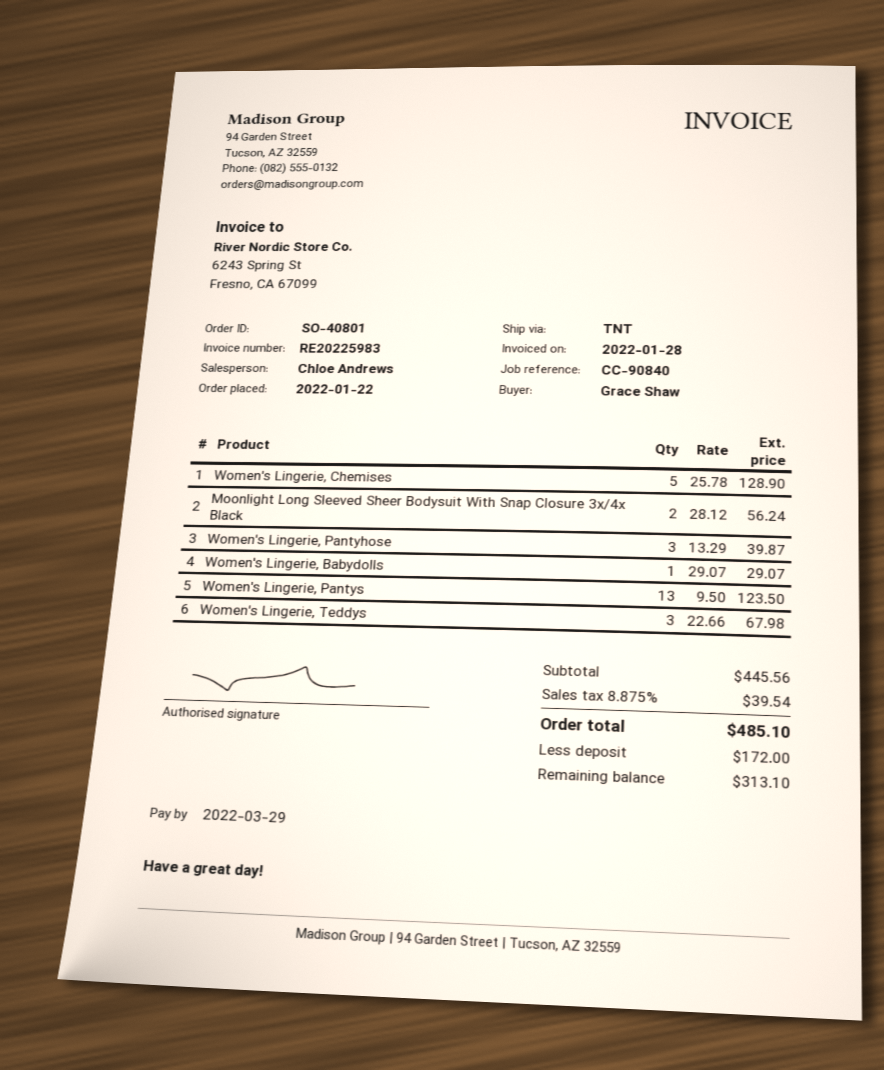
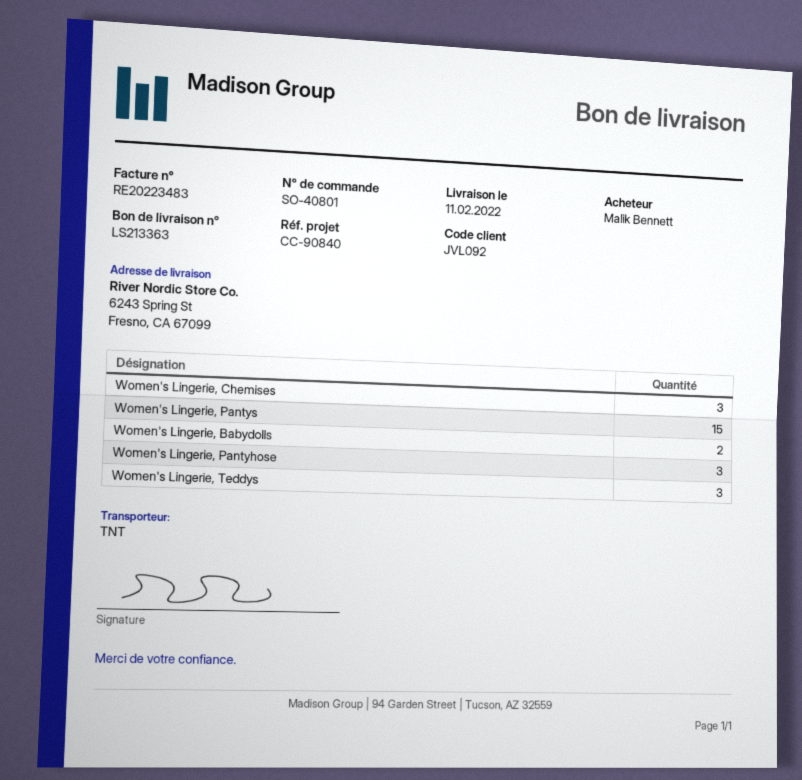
invoice number: RE20225983 -> RE20223483
ordered by: Grace Shaw -> Malik Bennett
Women's Lingerie, Chemises: 5 -> 3
Moonlight Long Sleeved Sheer Bodysuit With Snap Closure 3x/4x Black: 2 -> none
Women's Lingerie, Babydolls: 1 -> 2
Women's Lingerie, Pantys: 13 -> 15

